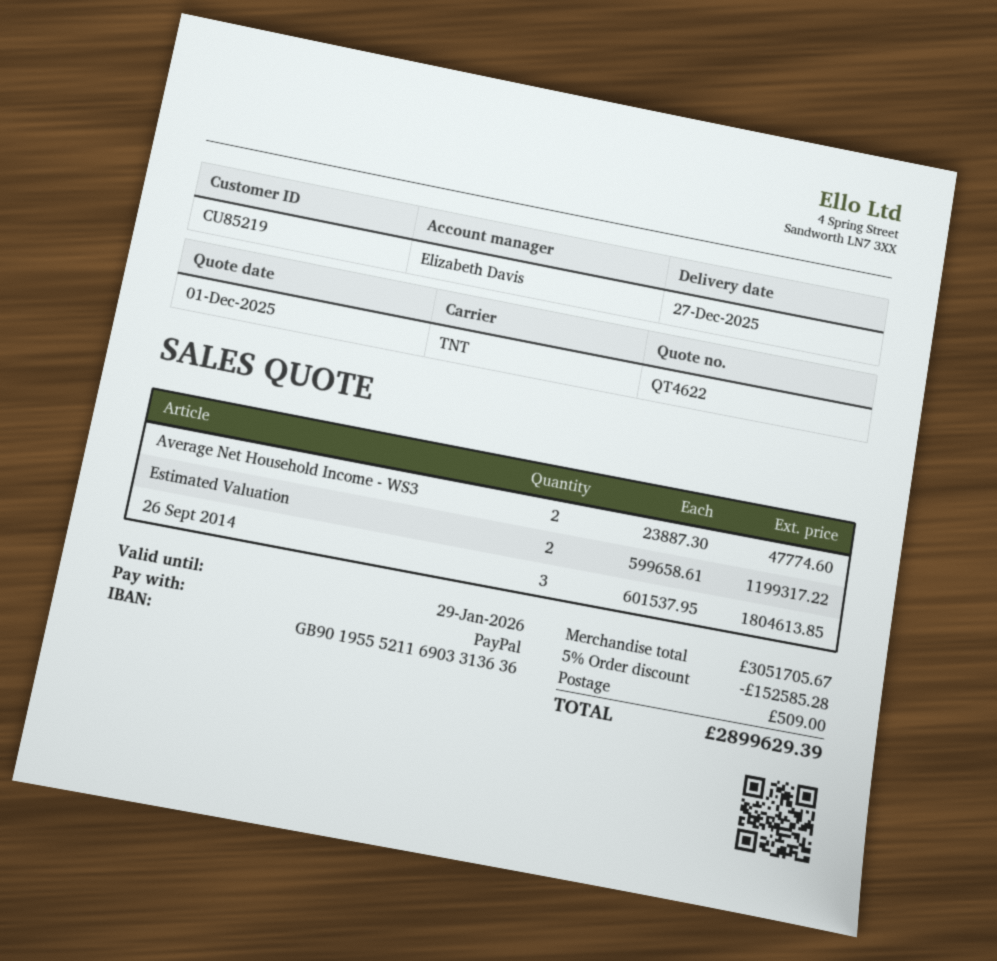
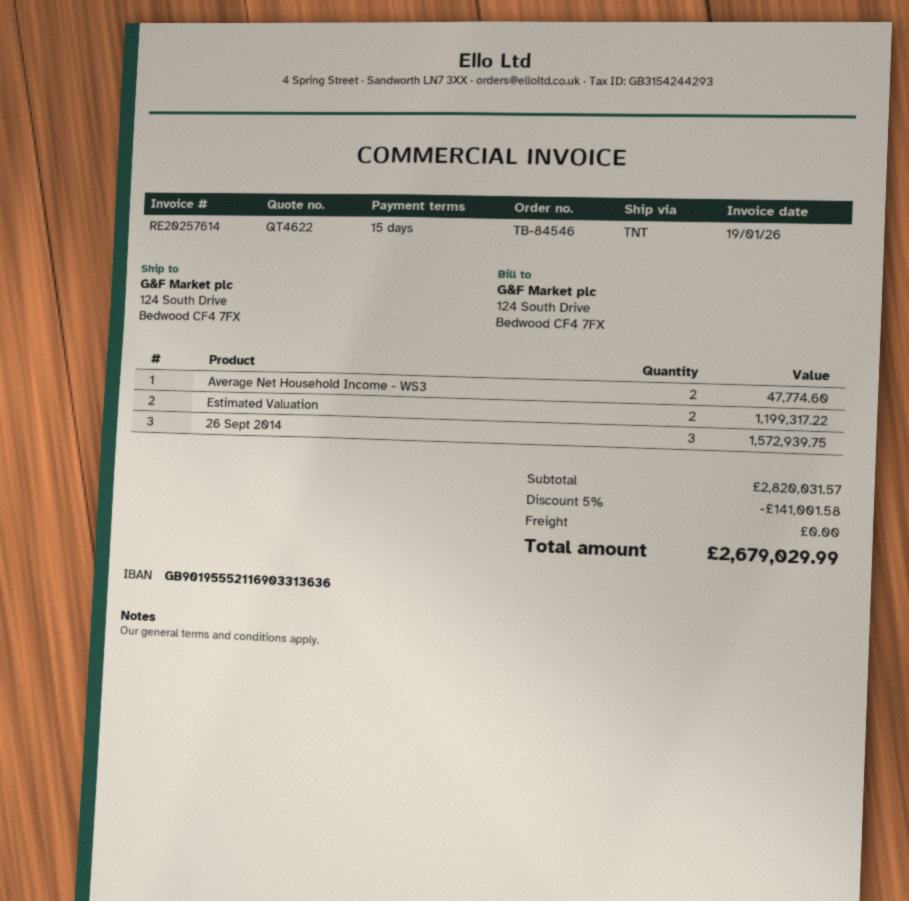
26 Sept 2014: 3 for 1804613.85 -> 3 for 1572939.75
subtotal: 3051705.67 -> 2820031.57
discount: 5% = 152585.28 -> 5% = 141001.58
shipping: 509.00 -> 0.00
total: 2899629.39 -> 2679029.99

